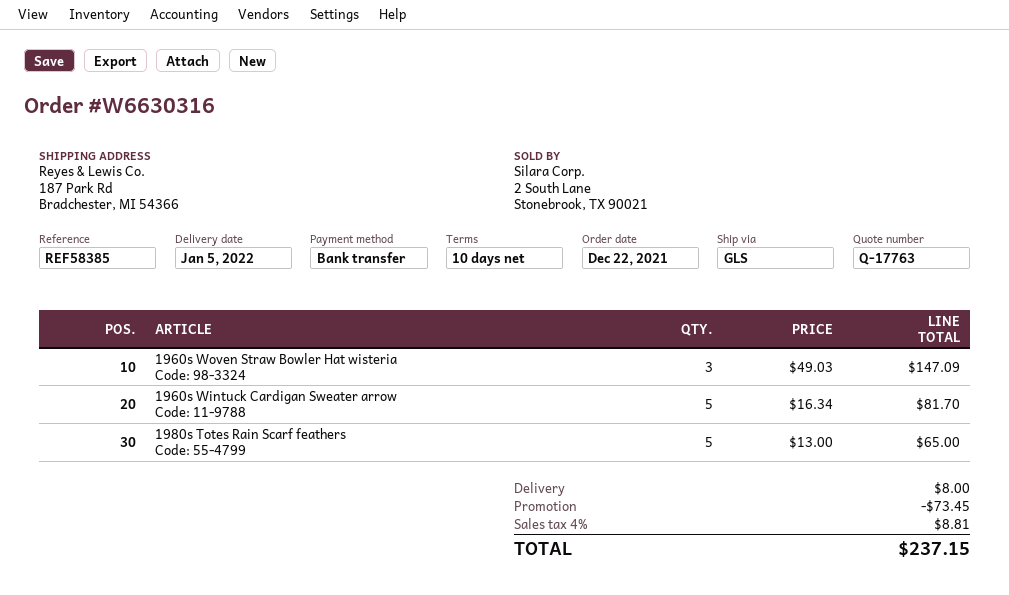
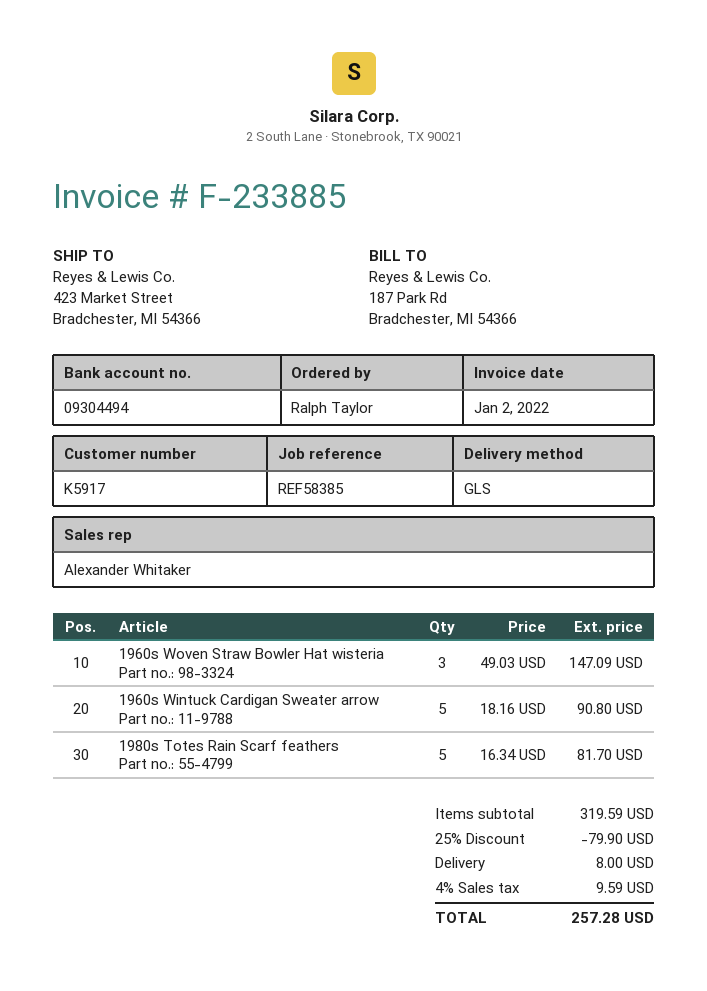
ship to: 187 Park Rd, Bradchester, MI 54366 -> 423 Market Street, Bradchester, MI 54366
1960s Wintuck Cardigan Sweater arrow: 5 x 16.34 = 81.70 -> 5 x 18.16 = 90.80
1980s Totes Rain Scarf feathers: 5 x 13.00 = 65.00 -> 5 x 16.34 = 81.70
discount: 73.45 -> 79.90
tax: 4% = 8.81 -> 4% = 9.59
total: 237.15 -> 257.28

